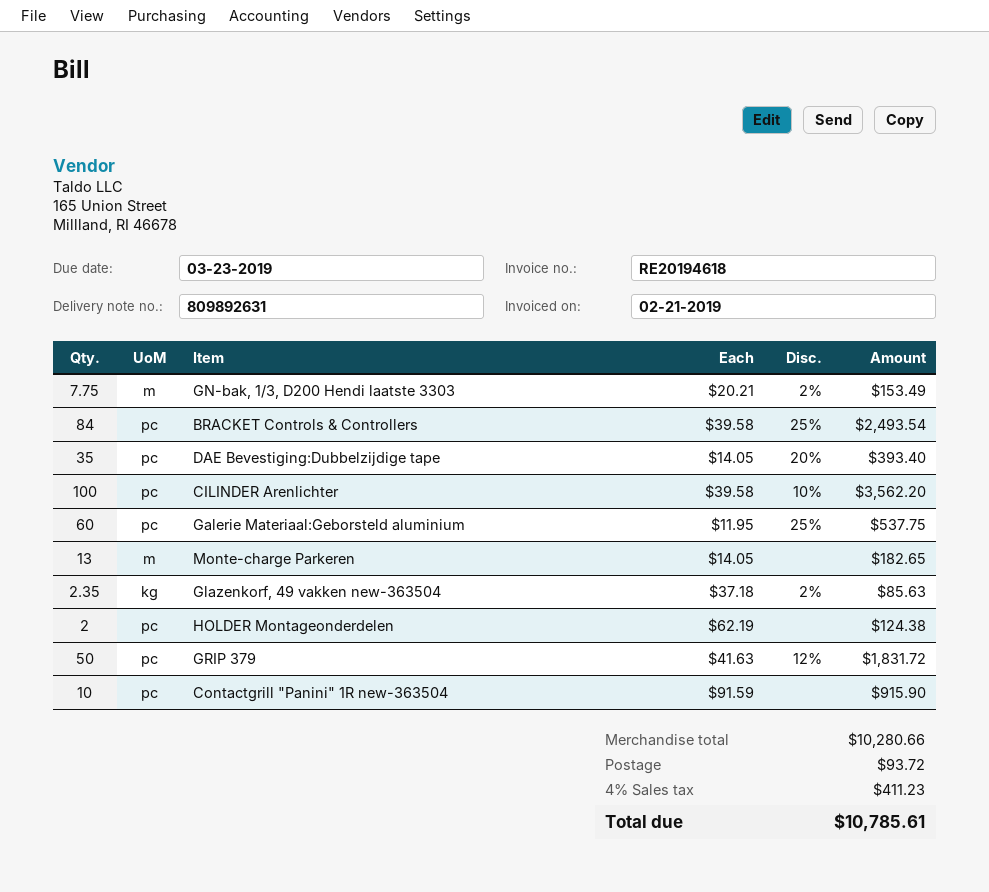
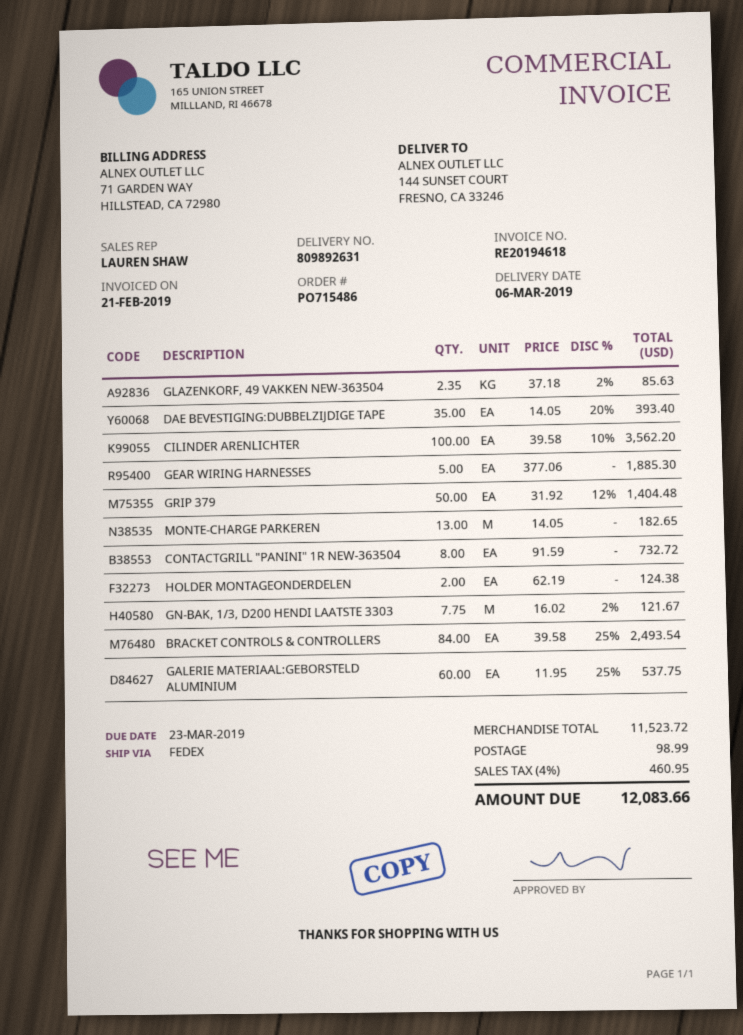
GN-bak, 1/3, D200 Hendi laatste 3303: 7.75 x 20.21 - 2% = 153.49 -> 7.75 x 16.02 - 2% = 121.67
GRIP 379: 50 x 41.63 - 12% = 1831.72 -> 50 x 31.92 - 12% = 1404.48
Contactgrill "Panini" 1R new-363504: 10 x 91.59 = 915.90 -> 8 x 91.59 = 732.72
GEAR WIRING HARNESSES: none -> 5 x 377.06 = 1885.30
subtotal: 10280.66 -> 11523.72
shipping: 93.72 -> 98.99
tax: 4% = 411.23 -> 4% = 460.95
total: 10785.61 -> 12083.66

